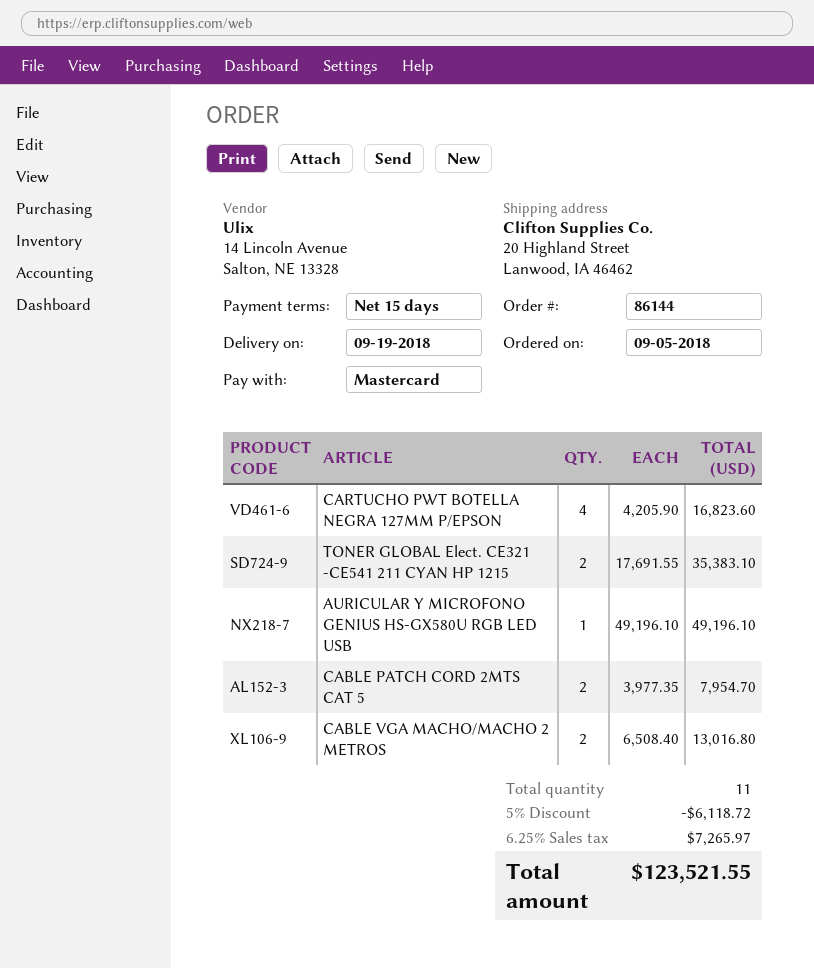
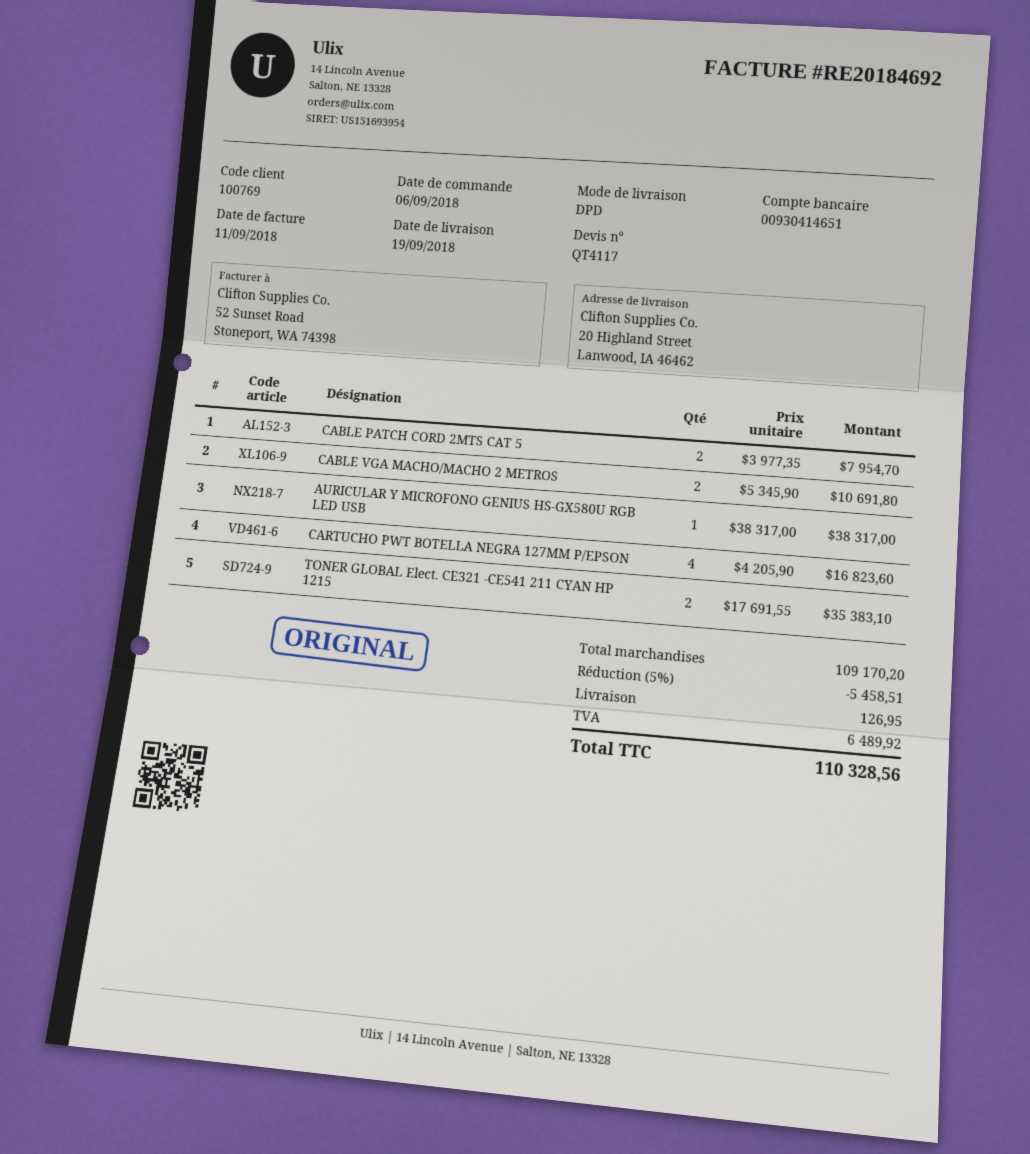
order date: 2018-09-05 -> 2018-09-06
AURICULAR Y MICROFONO GENIUS HS-GX580U RGB LED USB: 1 x 49196.10 = 49196.10 -> 1 x 38317.00 = 38317.00
CABLE VGA MACHO/MACHO 2 METROS: 2 x 6508.40 = 13016.80 -> 2 x 5345.90 = 10691.80
discount: 5% = 6118.72 -> 5% = 5458.51
shipping: none -> 126.95
tax: 7265.97 -> 6489.92
total: 123521.55 -> 110328.56

